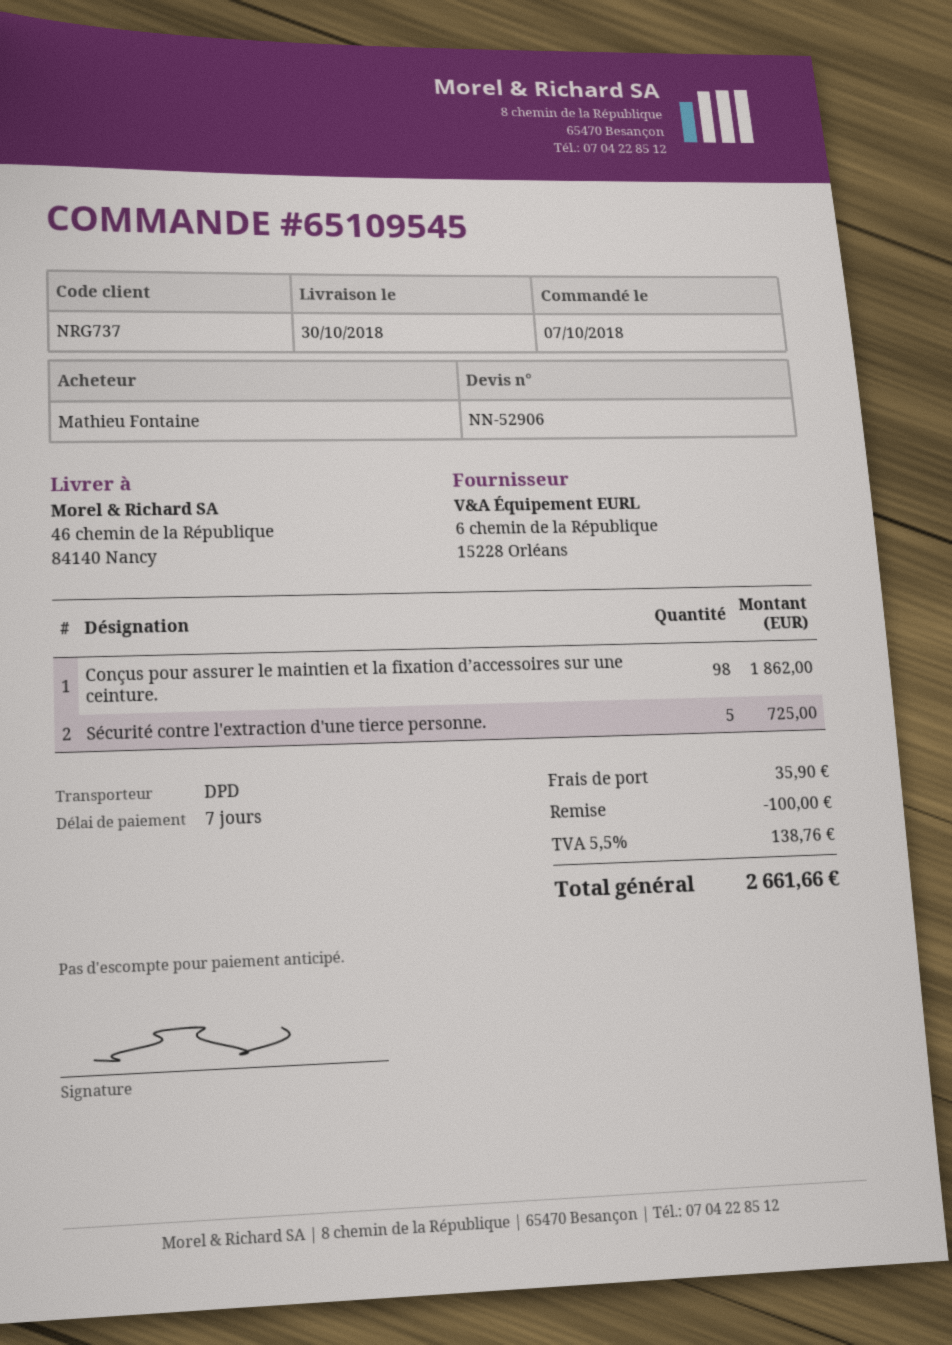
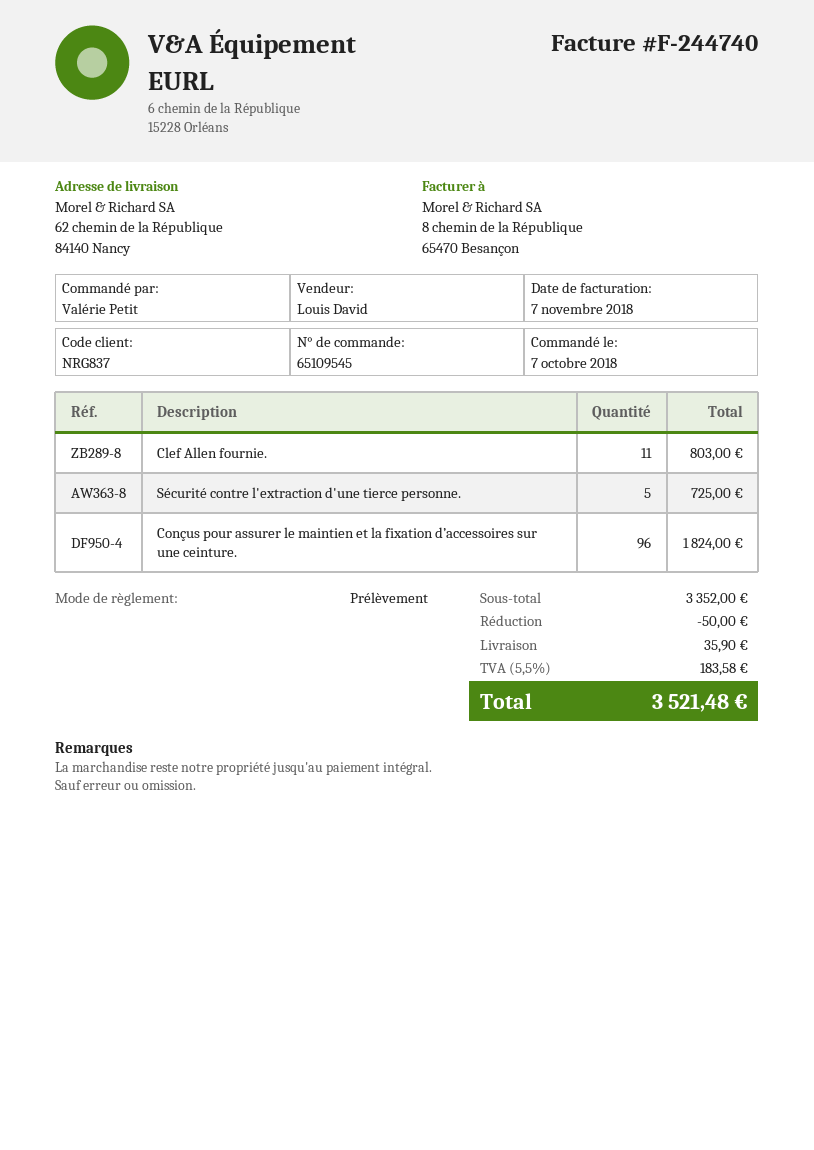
customer number: NRG737 -> NRG837
ordered by: Mathieu Fontaine -> Valérie Petit
ship to: 46 chemin de la République, 84140 Nancy -> 62 chemin de la République, 84140 Nancy
Conçus pour assurer le maintien et la fixation d’accessoires sur une ceinture.: 98 for 1862.00 -> 96 for 1824.00
Clef Allen fournie.: none -> 11 for 803.00
discount: 100.00 -> 50.00
tax: 5.5% = 138.76 -> 5.5% = 183.58
total: 2661.66 -> 3521.48

